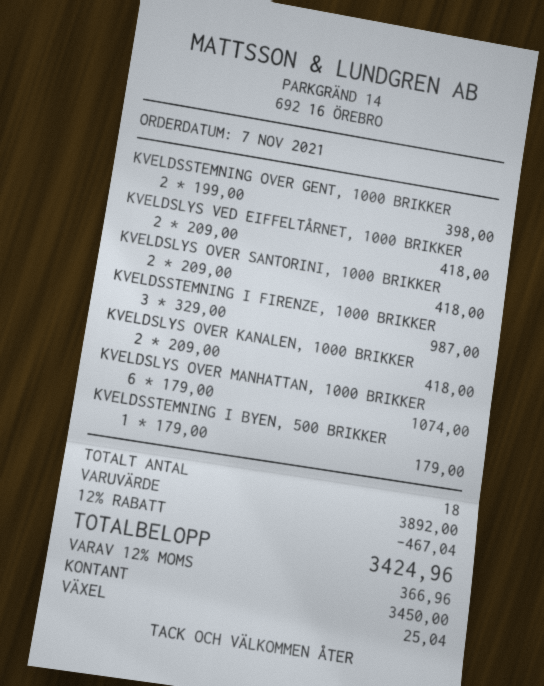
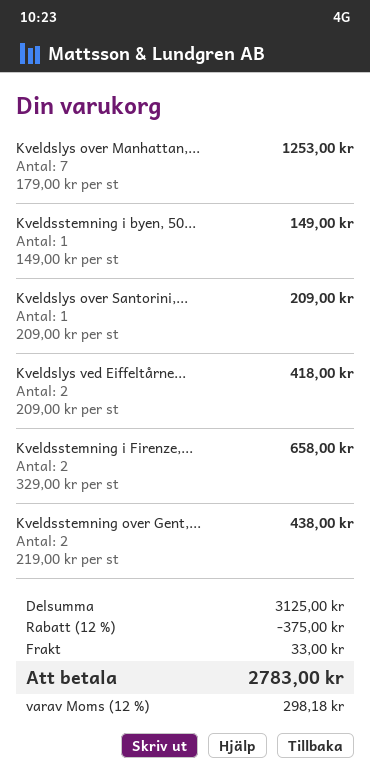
KVELDSSTEMNING OVER GENT, 1000 BRIKKER: 2 x 199.00 = 398.00 -> 2 x 219.00 = 438.00
KVELDSLYS OVER SANTORINI, 1000 BRIKKER: 2 x 209.00 = 418.00 -> 1 x 209.00 = 209.00
KVELDSSTEMNING I FIRENZE, 1000 BRIKKER: 3 x 329.00 = 987.00 -> 2 x 329.00 = 658.00
KVELDSLYS OVER KANALEN, 1000 BRIKKER: 2 x 209.00 = 418.00 -> none
KVELDSLYS OVER MANHATTAN, 1000 BRIKKER: 6 x 179.00 = 1074.00 -> 7 x 179.00 = 1253.00
KVELDSSTEMNING I BYEN, 500 BRIKKER: 1 x 179.00 = 179.00 -> 1 x 149.00 = 149.00
subtotal: 3892.00 -> 3125.00
discount: 12% = 467.04 -> 12% = 375.00
shipping: none -> 33.00
tax: 12% = 366.96 -> 12% = 298.18
total: 3424.96 -> 2783.00

